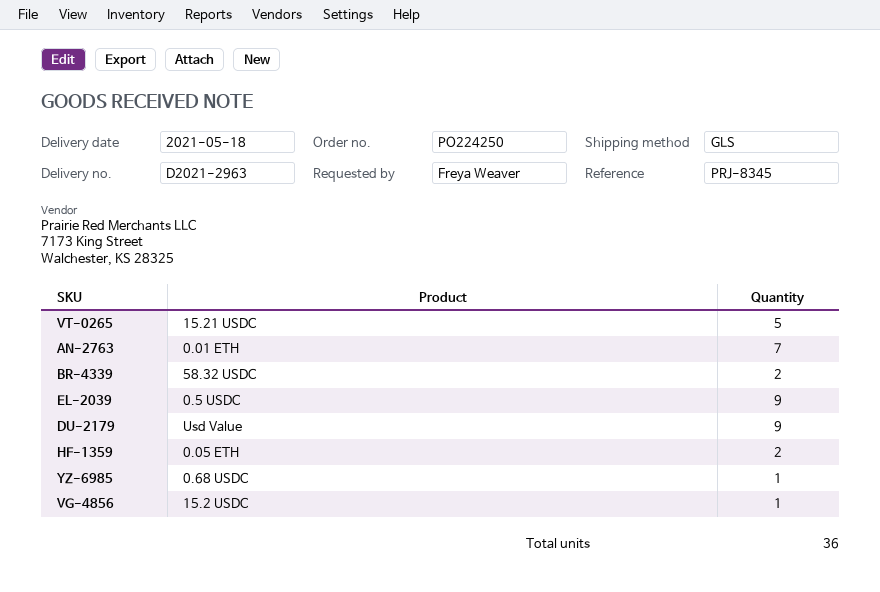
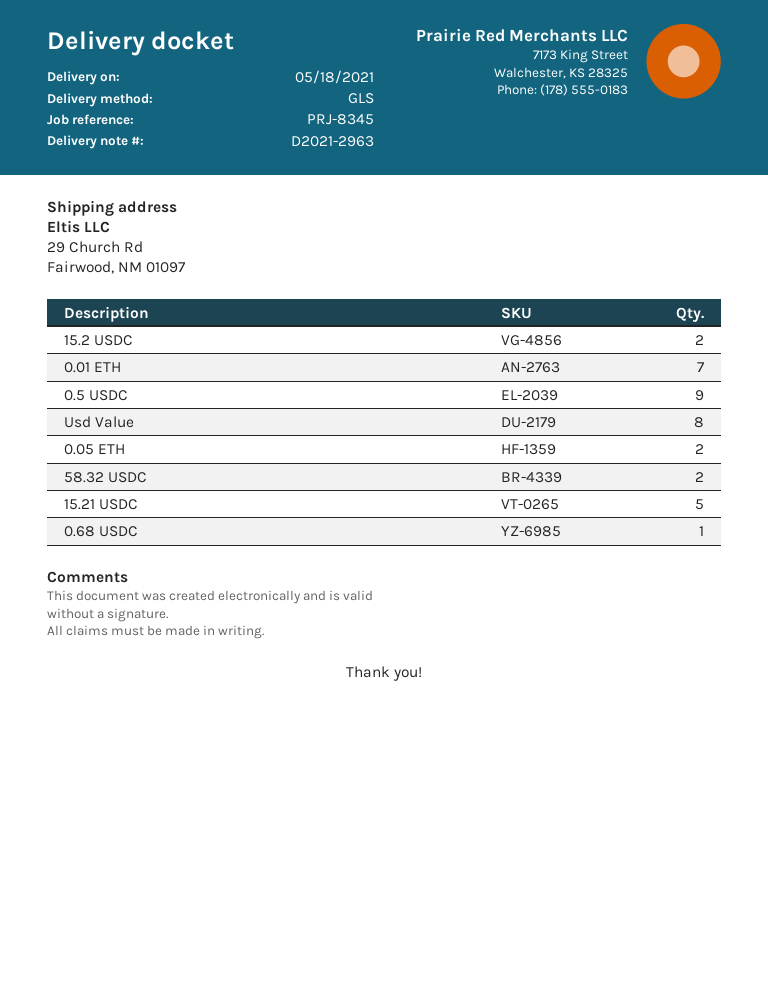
Usd Value: 9 -> 8
15.2 USDC: 1 -> 2

